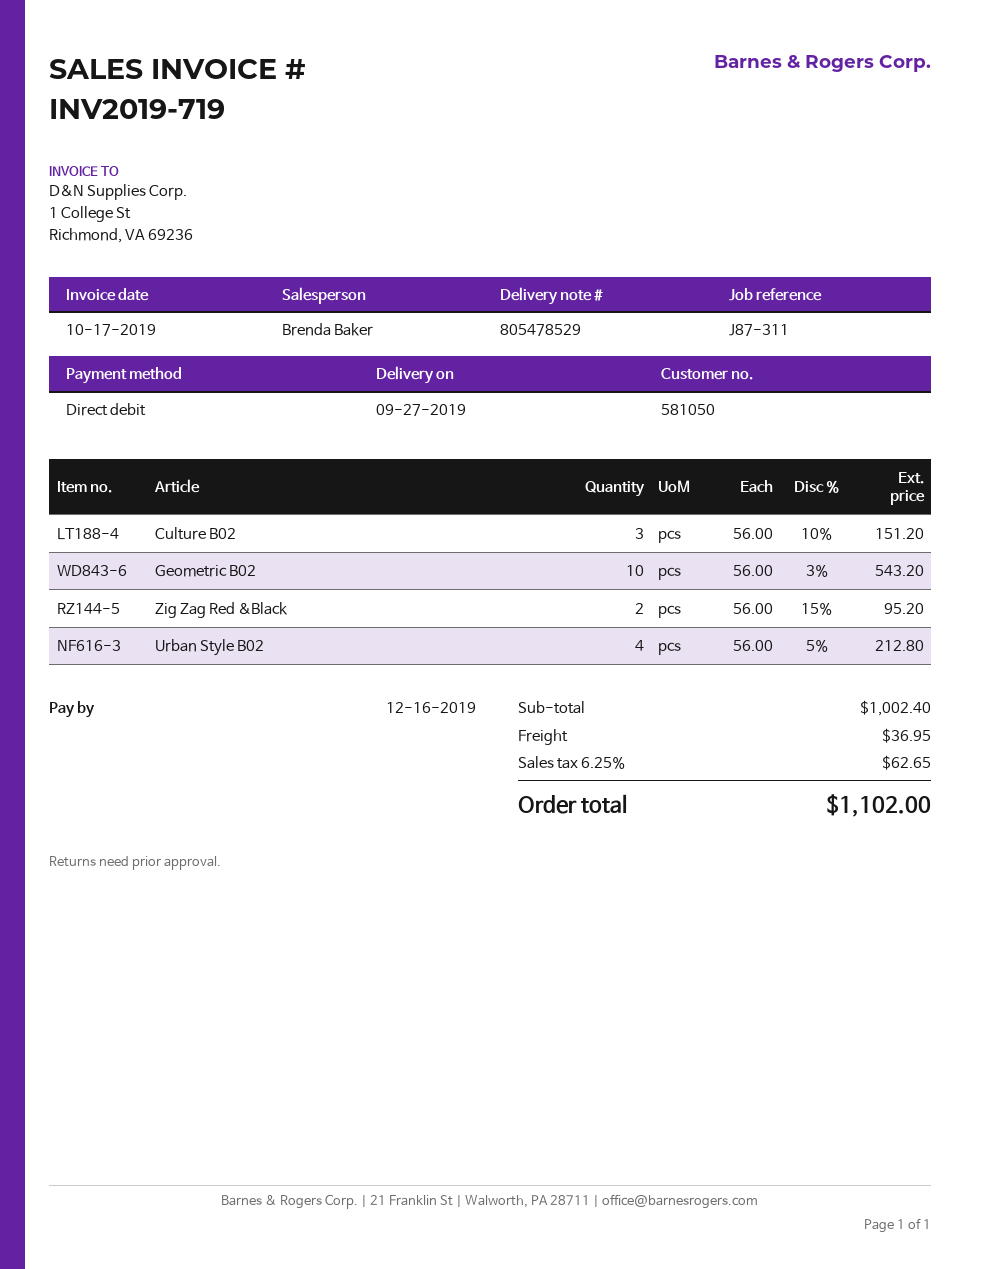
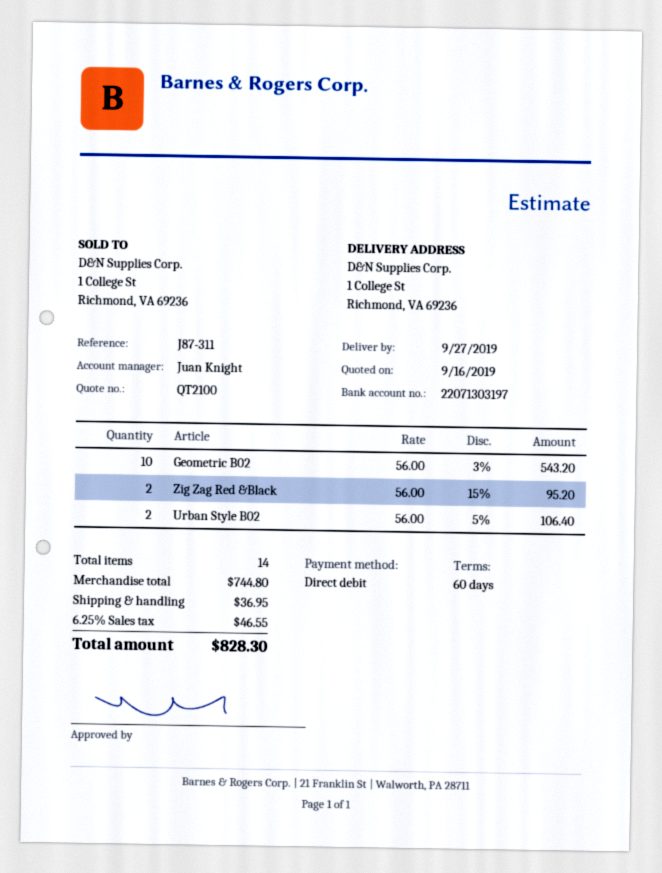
sales rep: Brenda Baker -> Juan Knight
Culture B02: 3 x 56.00 - 10% = 151.20 -> none
Urban Style B02: 4 x 56.00 - 5% = 212.80 -> 2 x 56.00 - 5% = 106.40
subtotal: 1002.40 -> 744.80
tax: 6.25% = 62.65 -> 6.25% = 46.55
total: 1102.00 -> 828.30

